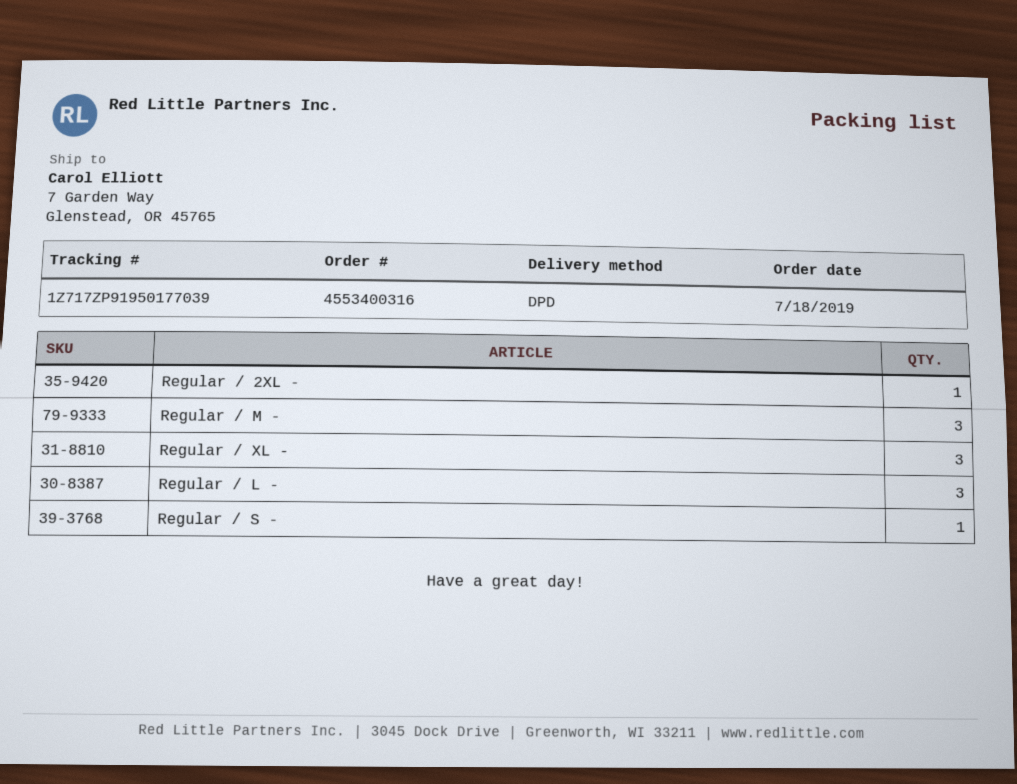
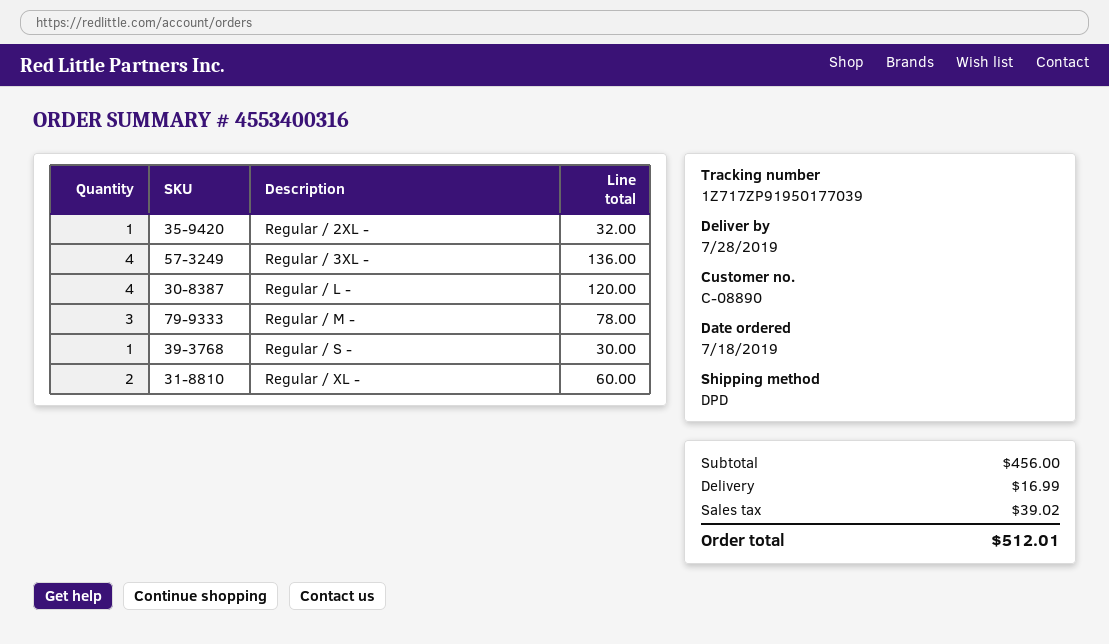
Regular / XL -: 3 -> 2
Regular / L -: 3 -> 4
Regular / 3XL -: none -> 4

